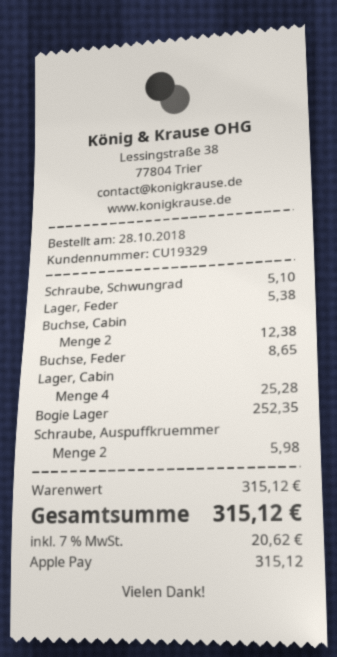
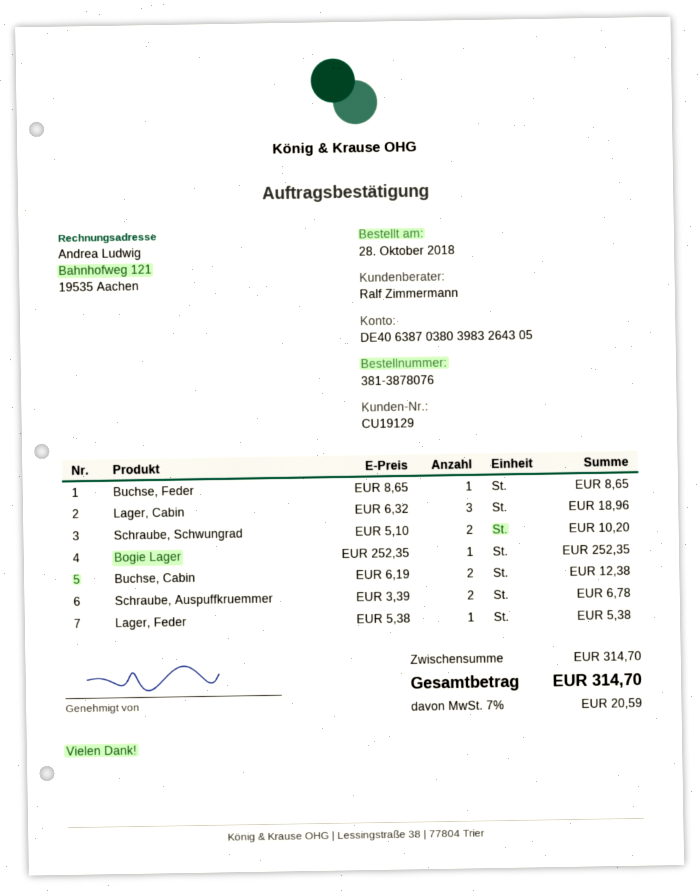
customer number: CU19329 -> CU19129
Schraube, Schwungrad: 1 for 5.10 -> 2 for 10.20
Lager, Cabin: 4 for 25.28 -> 3 for 18.96
Schraube, Auspuffkruemmer: 2 for 5.98 -> 2 for 6.78
subtotal: 315.12 -> 314.70
tax: 7% = 20.62 -> 7% = 20.59
total: 315.12 -> 314.70

